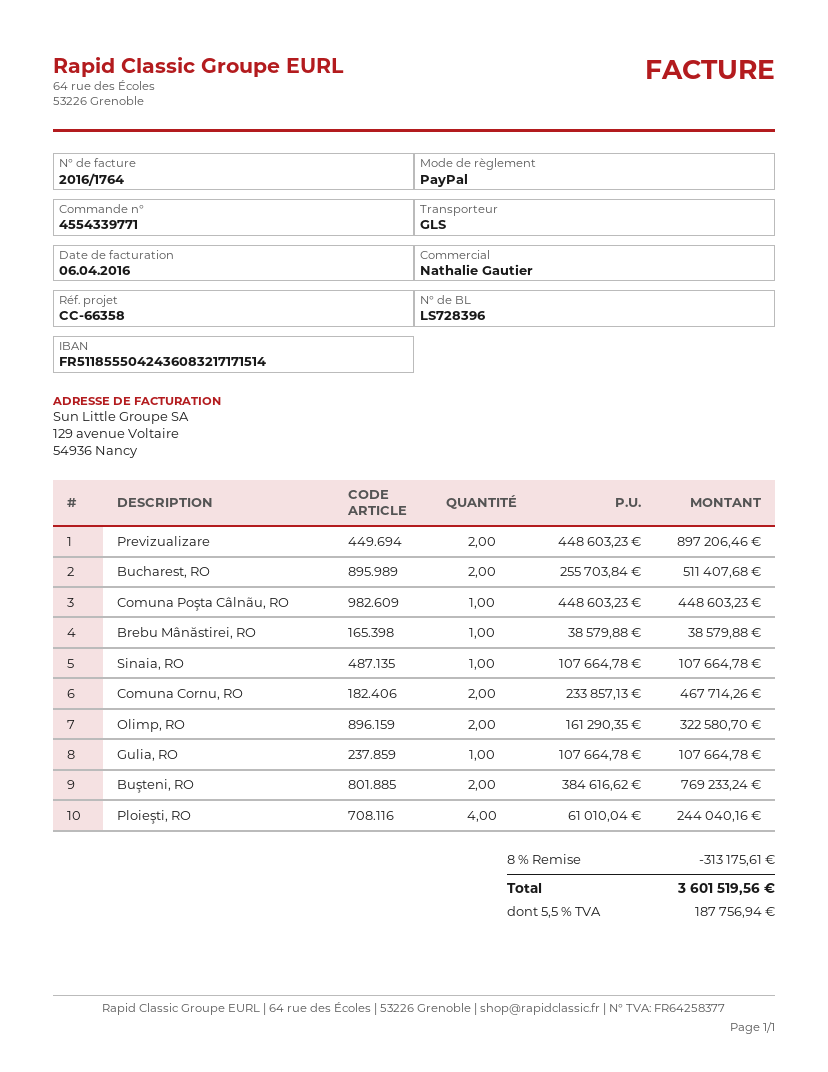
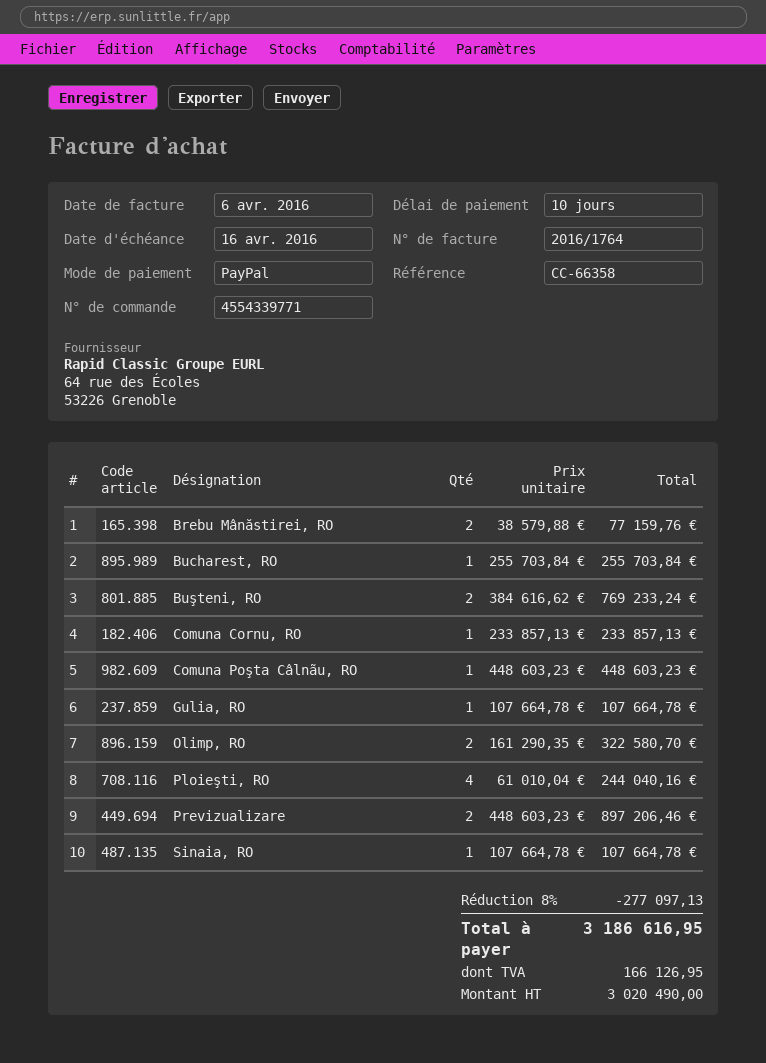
Bucharest, RO: 2 x 255703.84 = 511407.68 -> 1 x 255703.84 = 255703.84
Brebu Mânăstirei, RO: 1 x 38579.88 = 38579.88 -> 2 x 38579.88 = 77159.76
Comuna Cornu, RO: 2 x 233857.13 = 467714.26 -> 1 x 233857.13 = 233857.13
discount: 8% = 313175.61 -> 8% = 277097.13
tax: 187756.94 -> 166126.95
total: 3601519.56 -> 3186616.95

